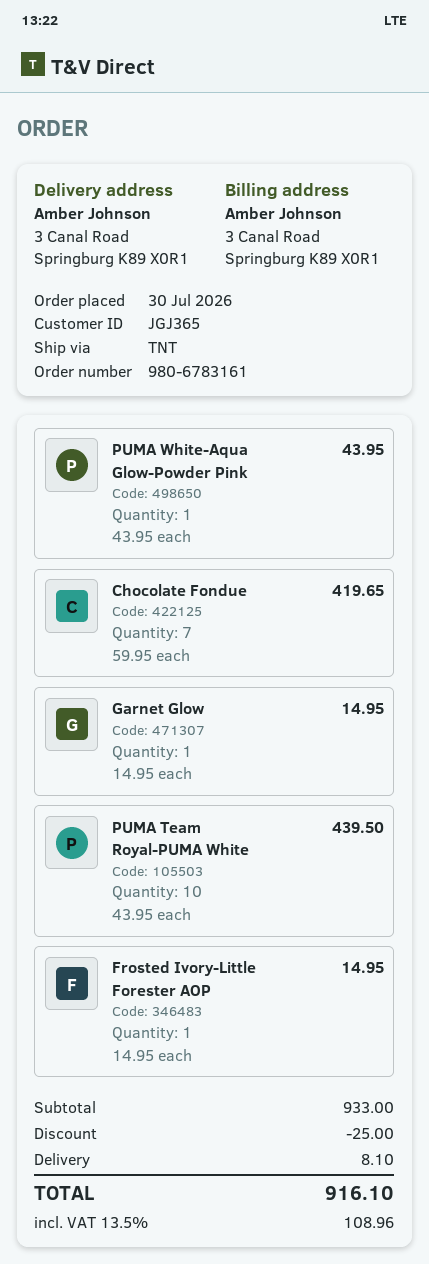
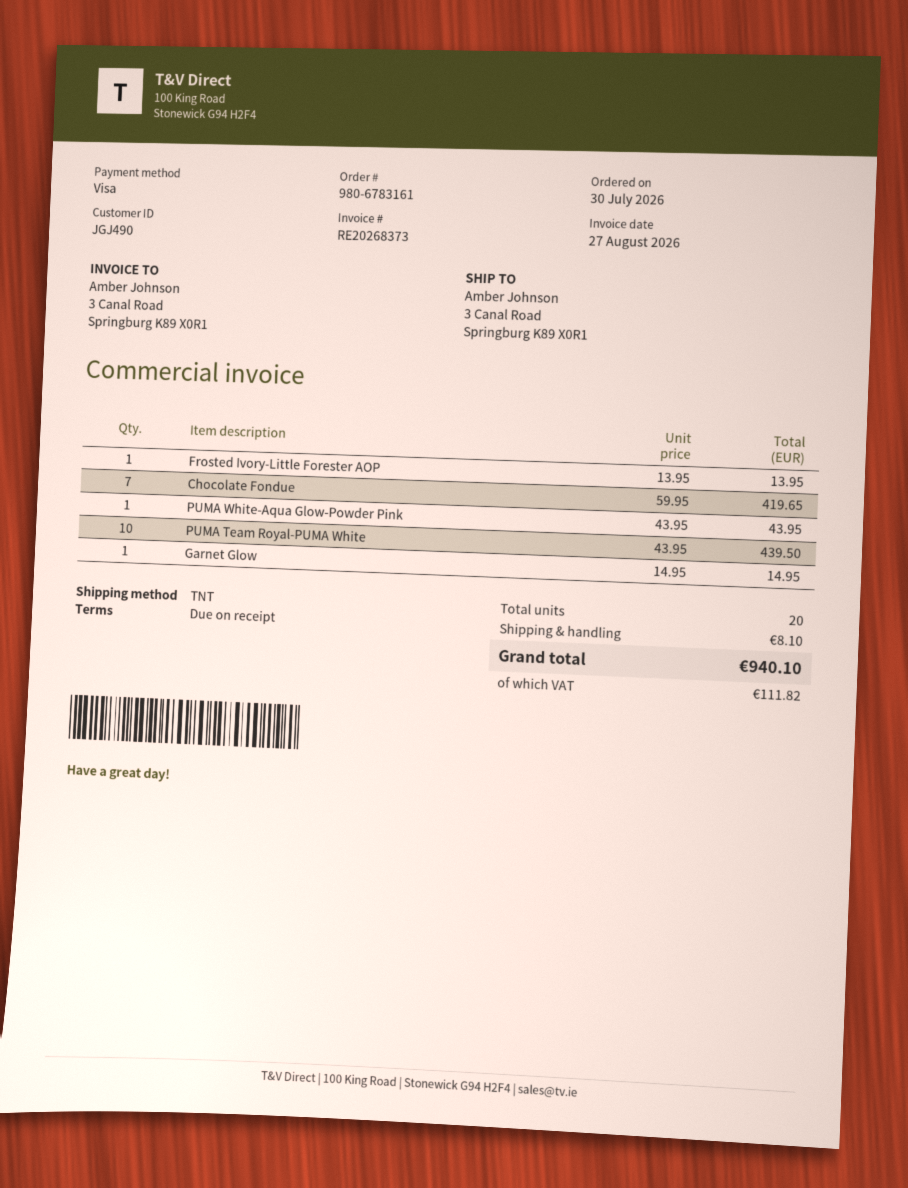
customer number: JGJ365 -> JGJ490
Frosted Ivory-Little Forester AOP: 1 x 14.95 = 14.95 -> 1 x 13.95 = 13.95
discount: 25.00 -> none
tax: 108.96 -> 111.82
total: 916.10 -> 940.10

